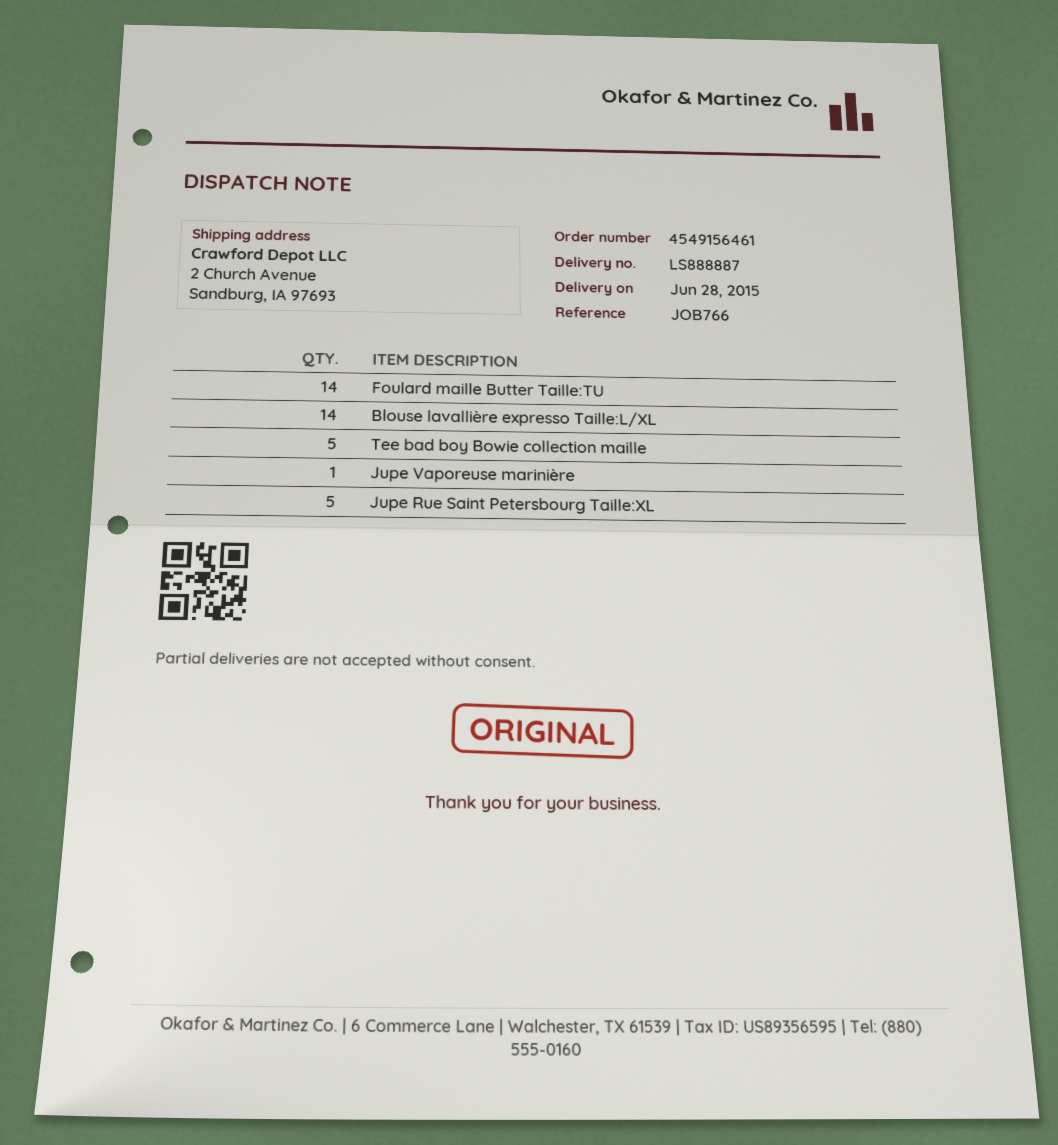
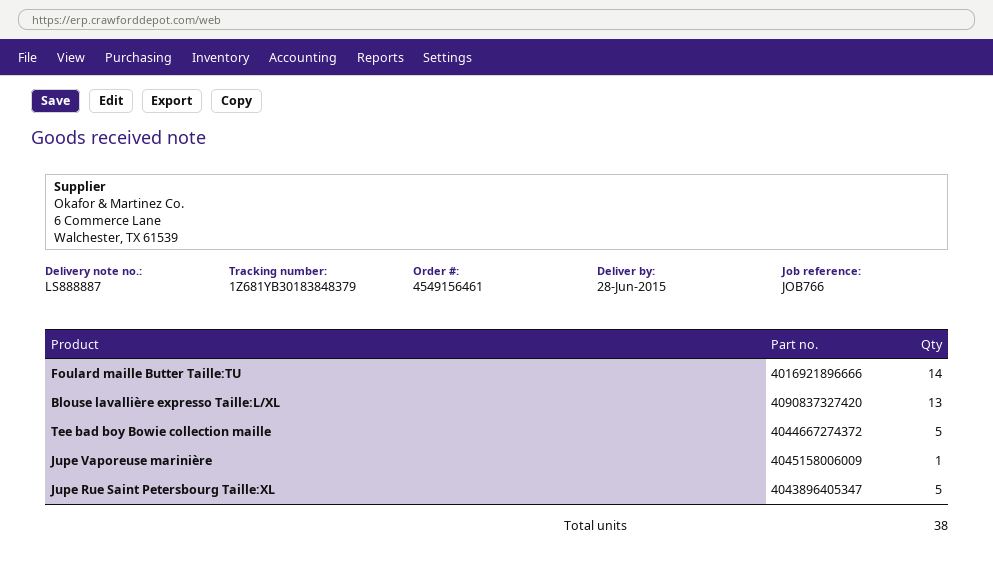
Blouse lavallière expresso Taille:L/XL: 14 -> 13

